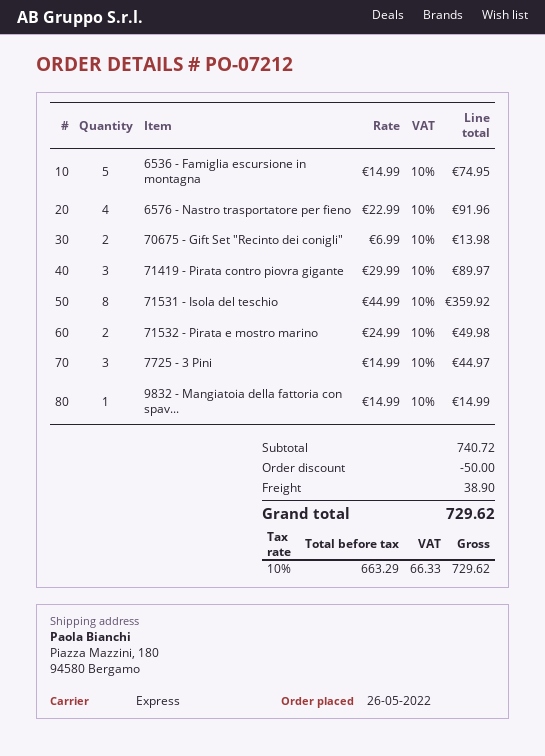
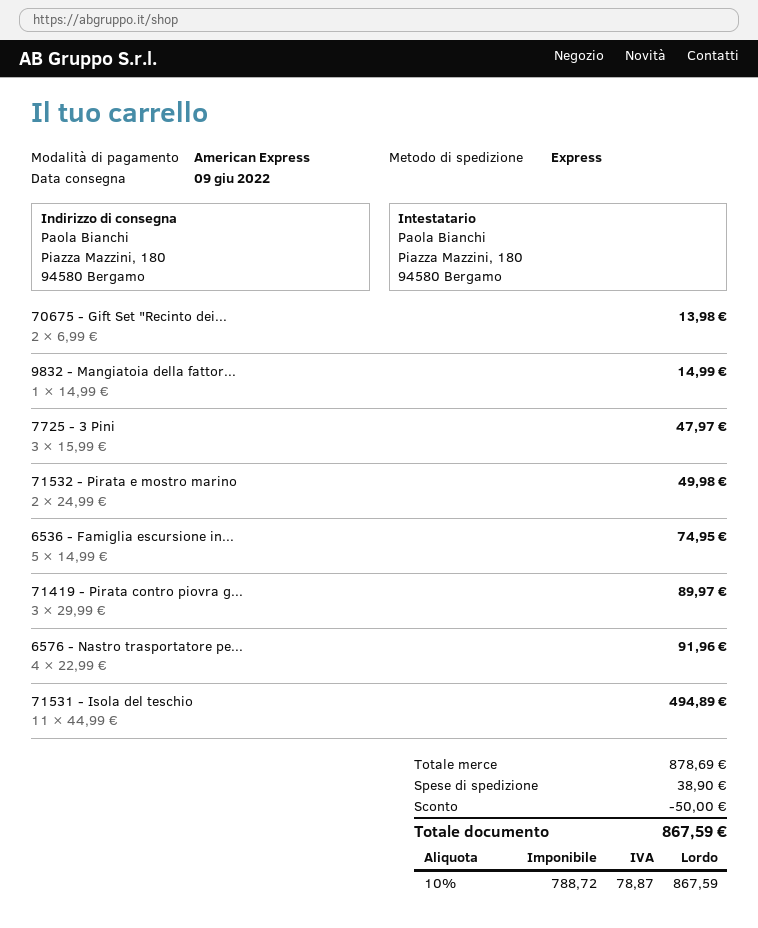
71531 - Isola del teschio: 8 x 44.99 = 359.92 -> 11 x 44.99 = 494.89
7725 - 3 Pini: 3 x 14.99 = 44.97 -> 3 x 15.99 = 47.97
subtotal: 740.72 -> 878.69
net: 663.29 -> 788.72
tax: 10% = 66.33 -> 10% = 78.87
total: 729.62 -> 867.59

